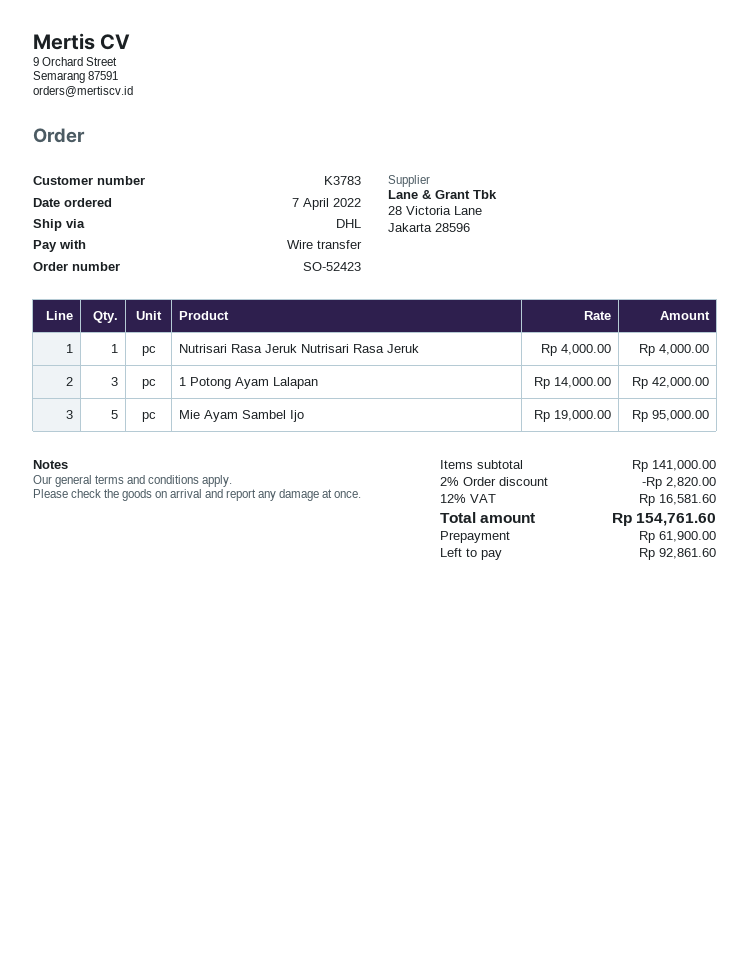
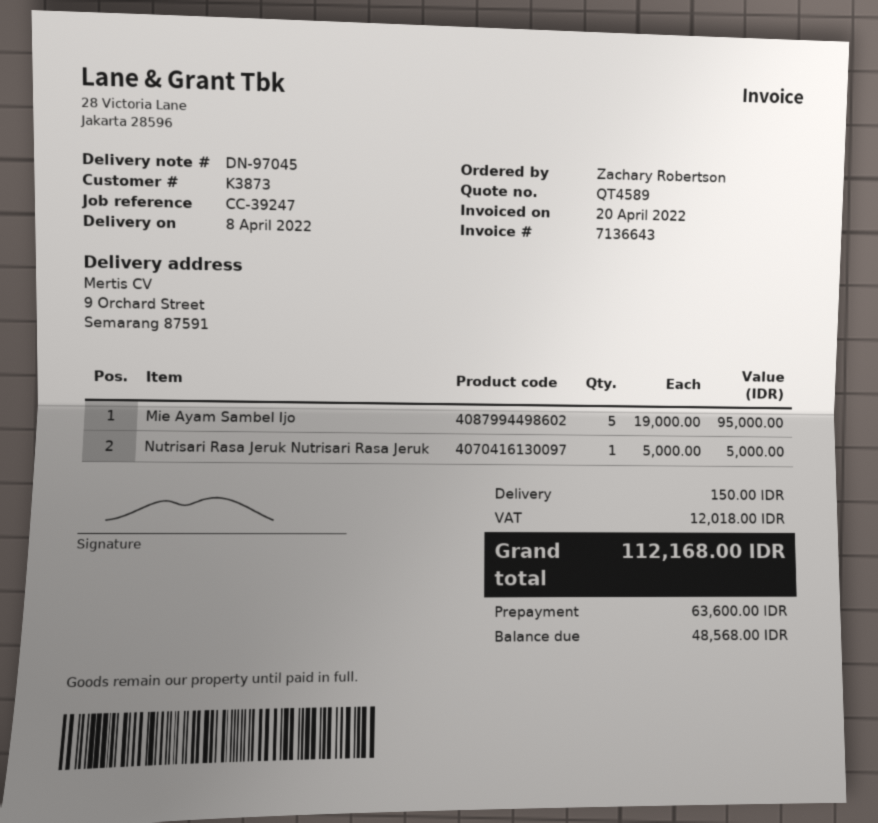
customer number: K3783 -> K3873
Nutrisari Rasa Jeruk Nutrisari Rasa Jeruk: 1 x 4000.00 = 4000.00 -> 1 x 5000.00 = 5000.00
1 Potong Ayam Lalapan: 3 x 14000.00 = 42000.00 -> none
discount: 2% = 2820.00 -> none
shipping: none -> 150.00
tax: 16581.60 -> 12018.00
total: 154761.60 -> 112168.00
deposit: 61900.00 -> 63600.00
balance: 92861.60 -> 48568.00

